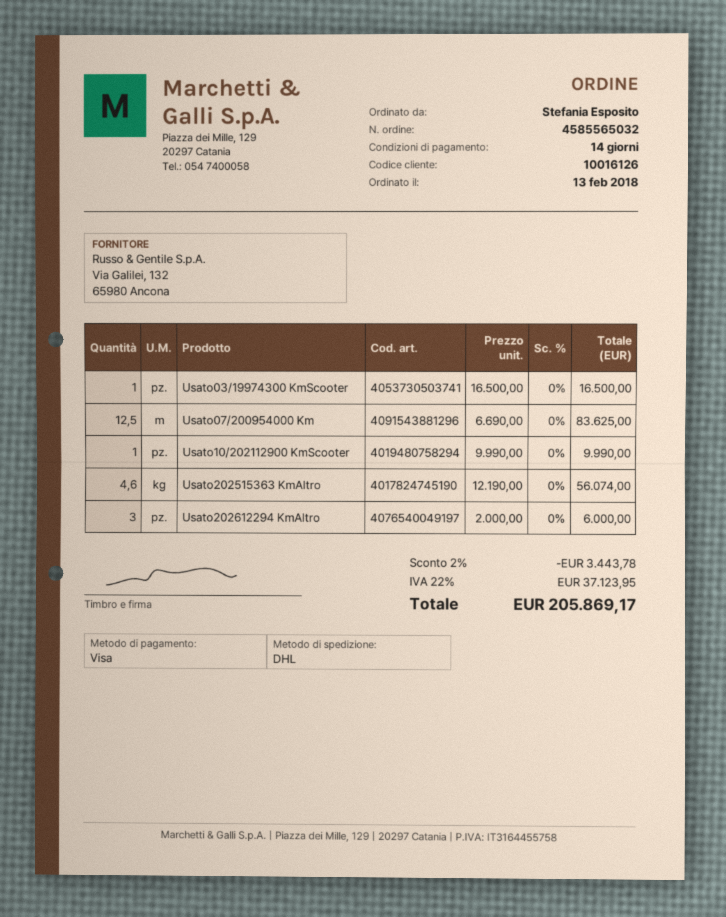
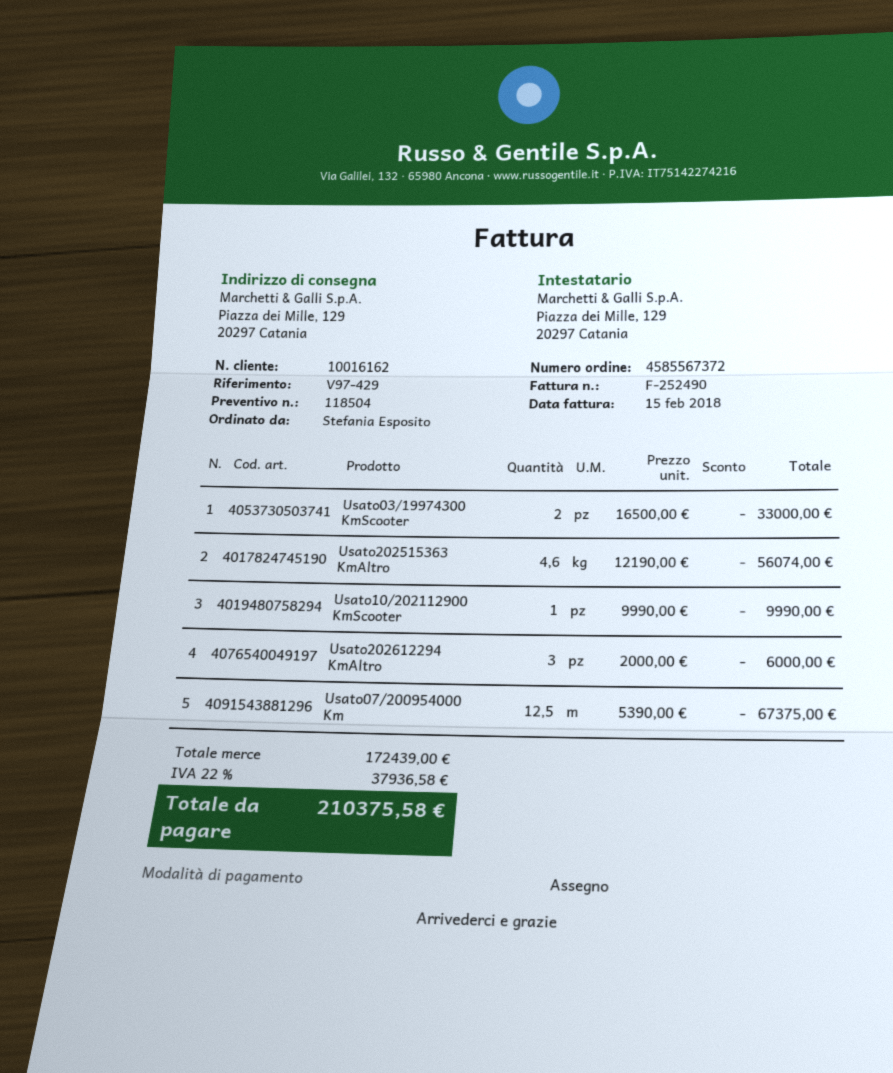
order number: 4585565032 -> 4585567372
customer number: 10016126 -> 10016162
payment method: Visa -> cheque
Usato03/19974300 KmScooter: 1 x 16500.00 = 16500.00 -> 2 x 16500.00 = 33000.00
Usato07/200954000 Km: 12.5 x 6690.00 = 83625.00 -> 12.5 x 5390.00 = 67375.00
discount: 2% = 3443.78 -> none
tax: 22% = 37123.95 -> 22% = 37936.58
total: 205869.17 -> 210375.58

